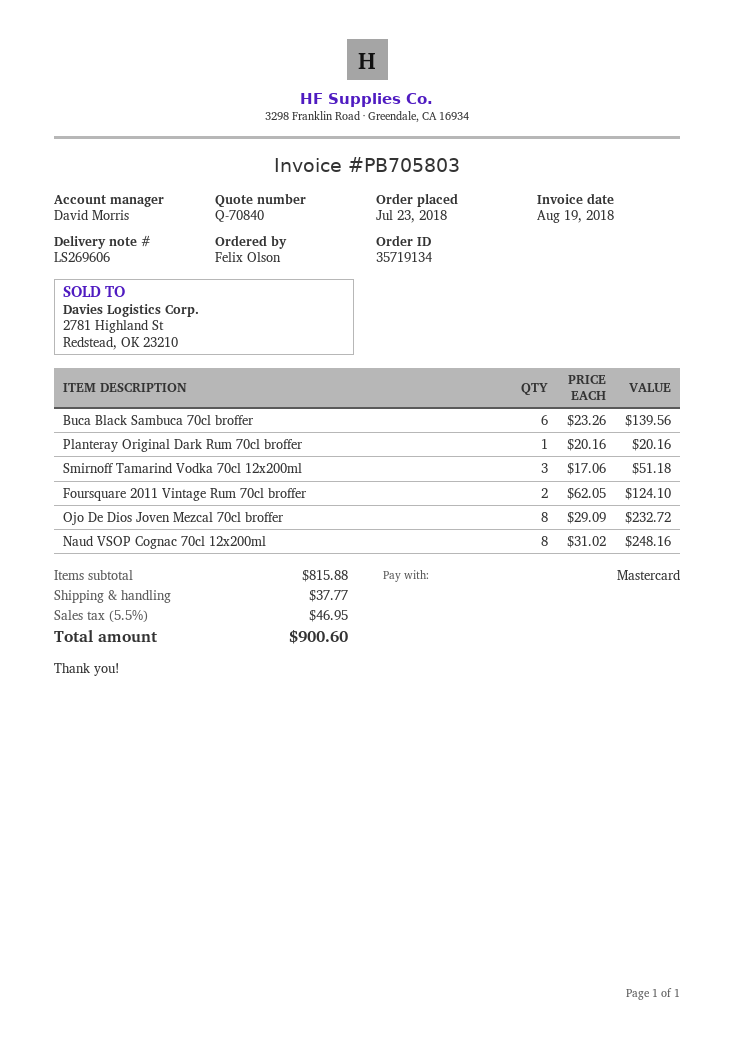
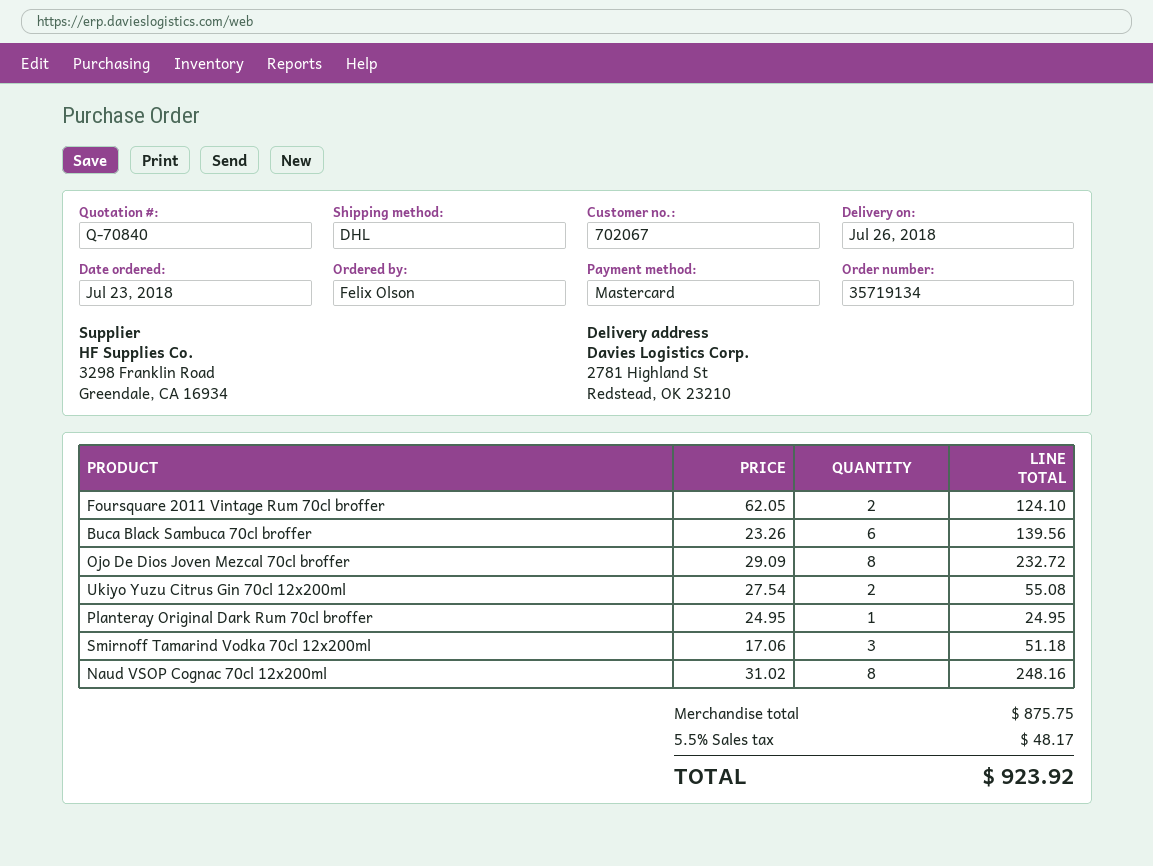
Planteray Original Dark Rum 70cl broffer: 1 x 20.16 = 20.16 -> 1 x 24.95 = 24.95
Ukiyo Yuzu Citrus Gin 70cl 12x200ml: none -> 2 x 27.54 = 55.08
subtotal: 815.88 -> 875.75
shipping: 37.77 -> none
tax: 5.5% = 46.95 -> 5.5% = 48.17
total: 900.60 -> 923.92

